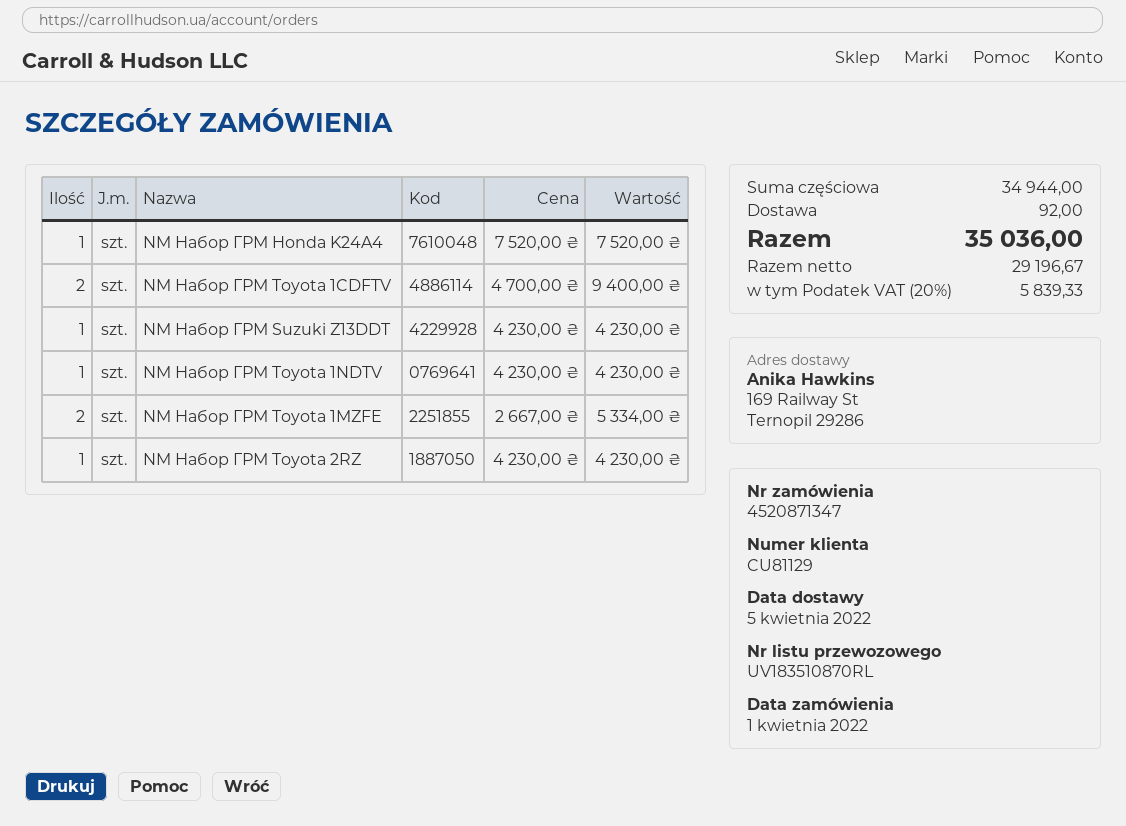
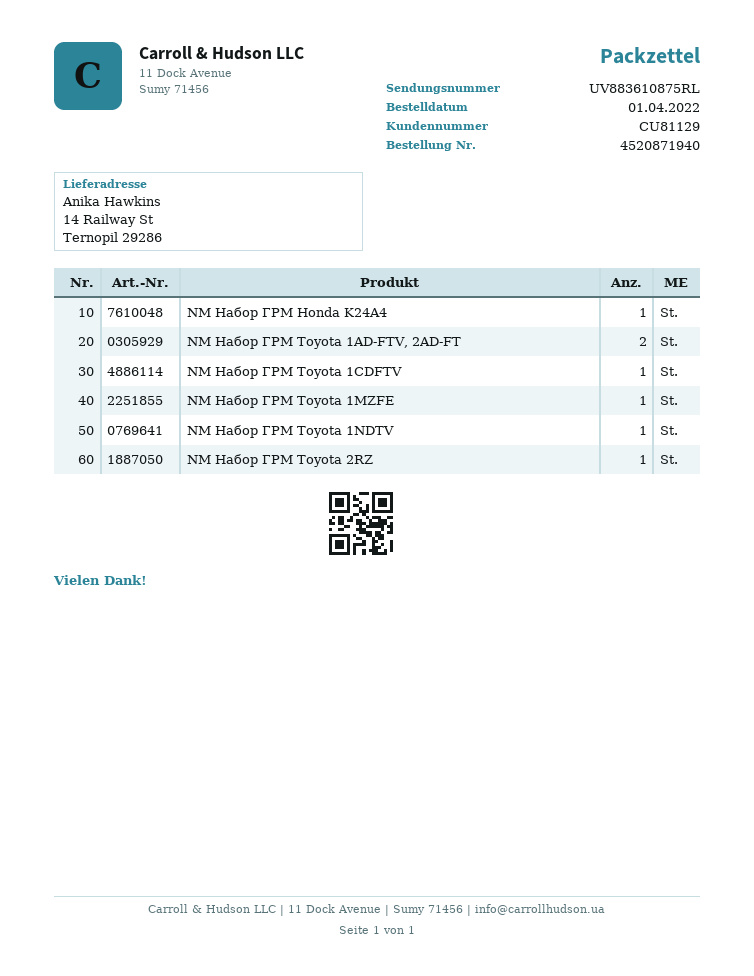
order number: 4520871347 -> 4520871940
tracking number: UV183510870RL -> UV883610875RL
ship to: 169 Railway St, Ternopil 29286 -> 14 Railway St, Ternopil 29286
NM Набор ГРМ Toyota 1CDFTV: 2 -> 1
NM Набор ГРМ Suzuki Z13DDT: 1 -> none
NM Набор ГРМ Toyota 1MZFE: 2 -> 1
NM Набор ГРМ Toyota 1AD-FTV, 2AD-FT: none -> 2

